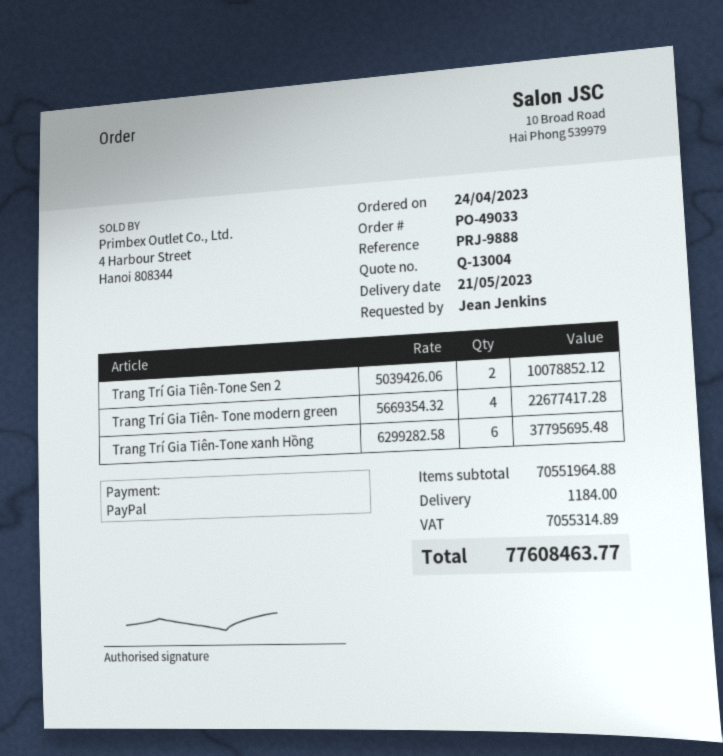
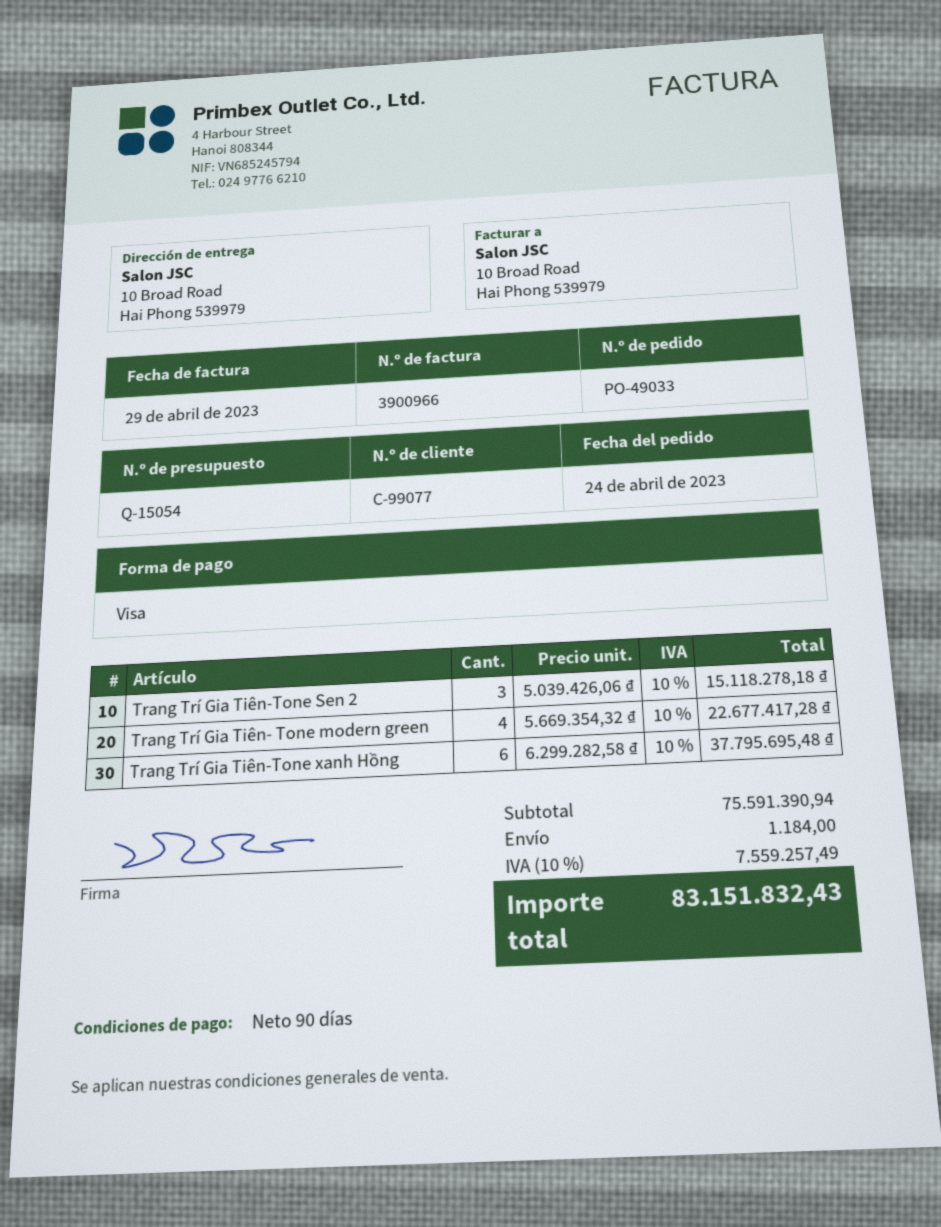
quote number: Q-13004 -> Q-15054
payment method: PayPal -> Visa
Trang Trí Gia Tiên-Tone Sen 2: 2 x 5039426.06 = 10078852.12 -> 3 x 5039426.06 = 15118278.18
subtotal: 70551964.88 -> 75591390.94
tax: 7055314.89 -> 7559257.49
total: 77608463.77 -> 83151832.43

